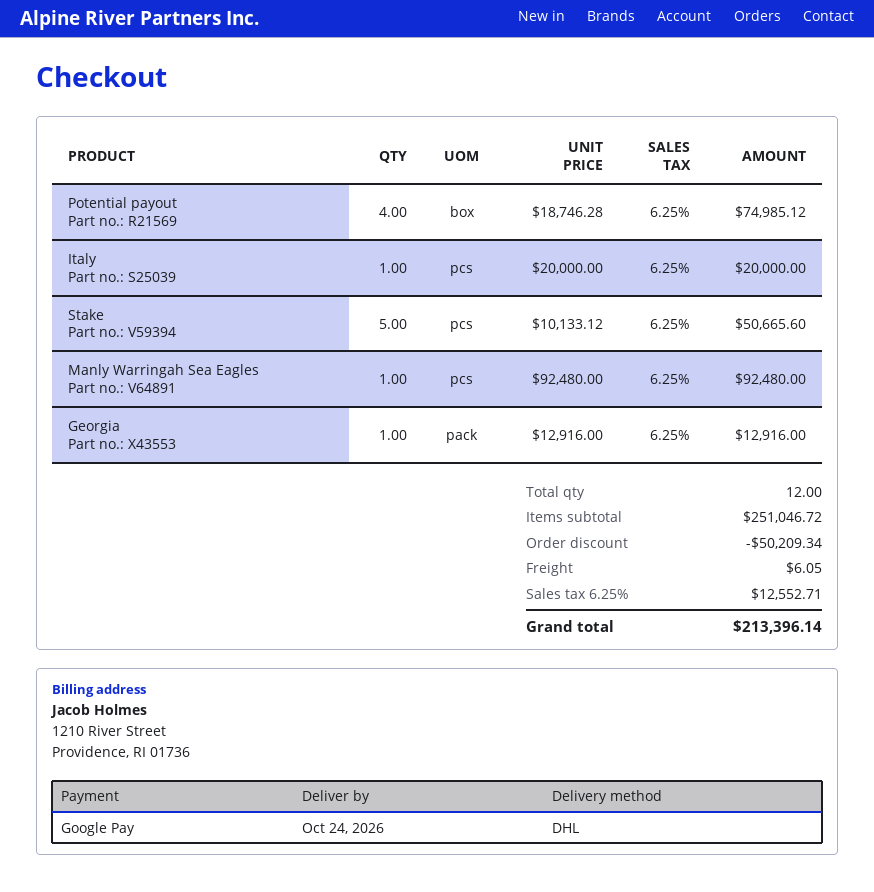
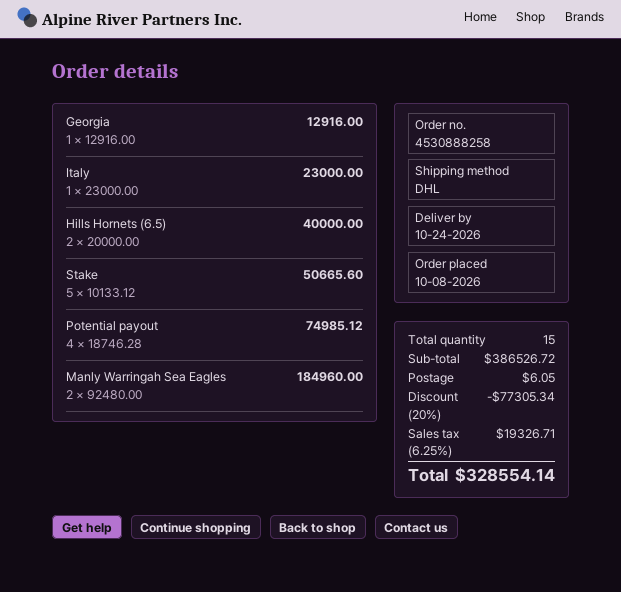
Italy: 1 x 20000.00 = 20000.00 -> 1 x 23000.00 = 23000.00
Manly Warringah Sea Eagles: 1 x 92480.00 = 92480.00 -> 2 x 92480.00 = 184960.00
Hills Hornets (6.5): none -> 2 x 20000.00 = 40000.00
total quantity: 12 -> 15
subtotal: 251046.72 -> 386526.72
discount: 50209.34 -> 77305.34
tax: 6.25% = 12552.71 -> 6.25% = 19326.71
total: 213396.14 -> 328554.14

